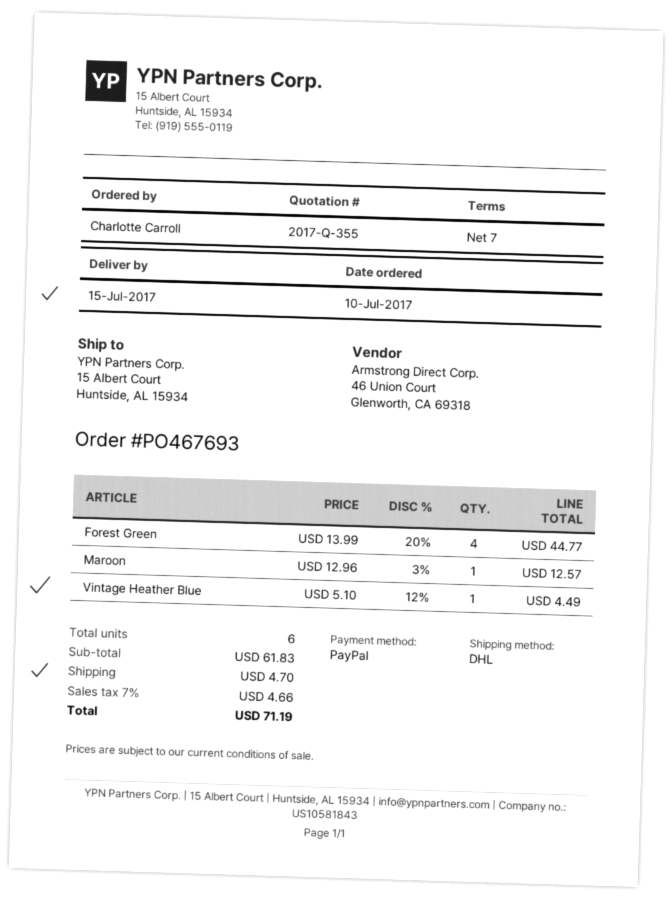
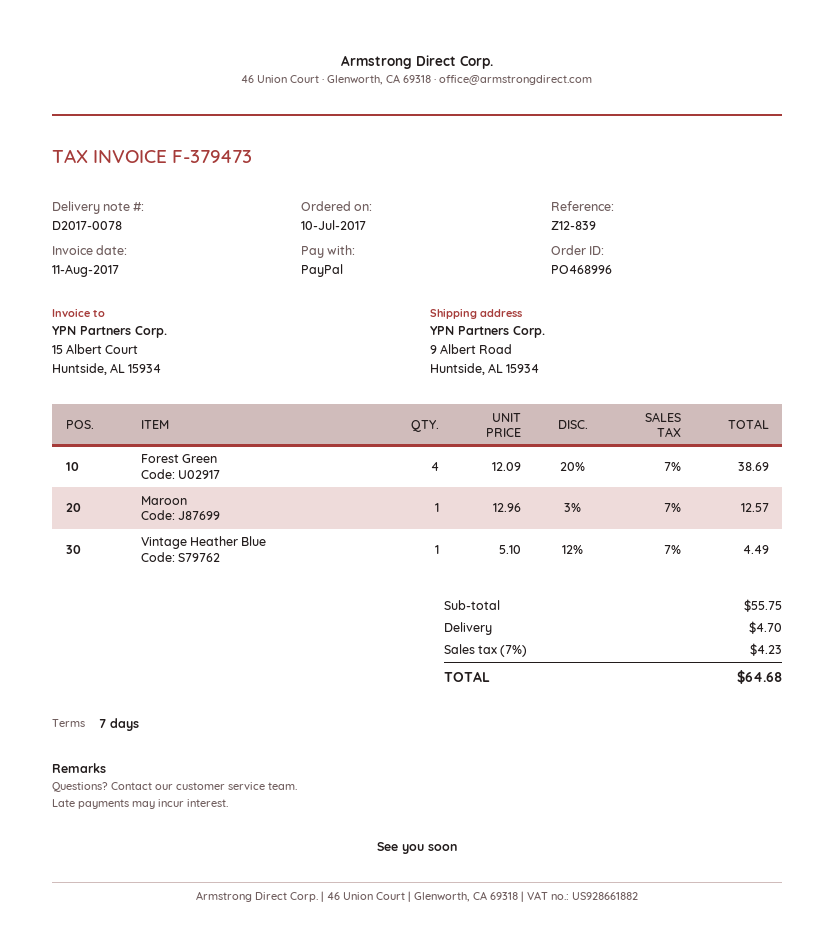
order number: PO467693 -> PO468996
ship to: 15 Albert Court, Huntside, AL 15934 -> 9 Albert Road, Huntside, AL 15934
Forest Green: 4 x 13.99 - 20% = 44.77 -> 4 x 12.09 - 20% = 38.69
subtotal: 61.83 -> 55.75
tax: 7% = 4.66 -> 7% = 4.23
total: 71.19 -> 64.68

